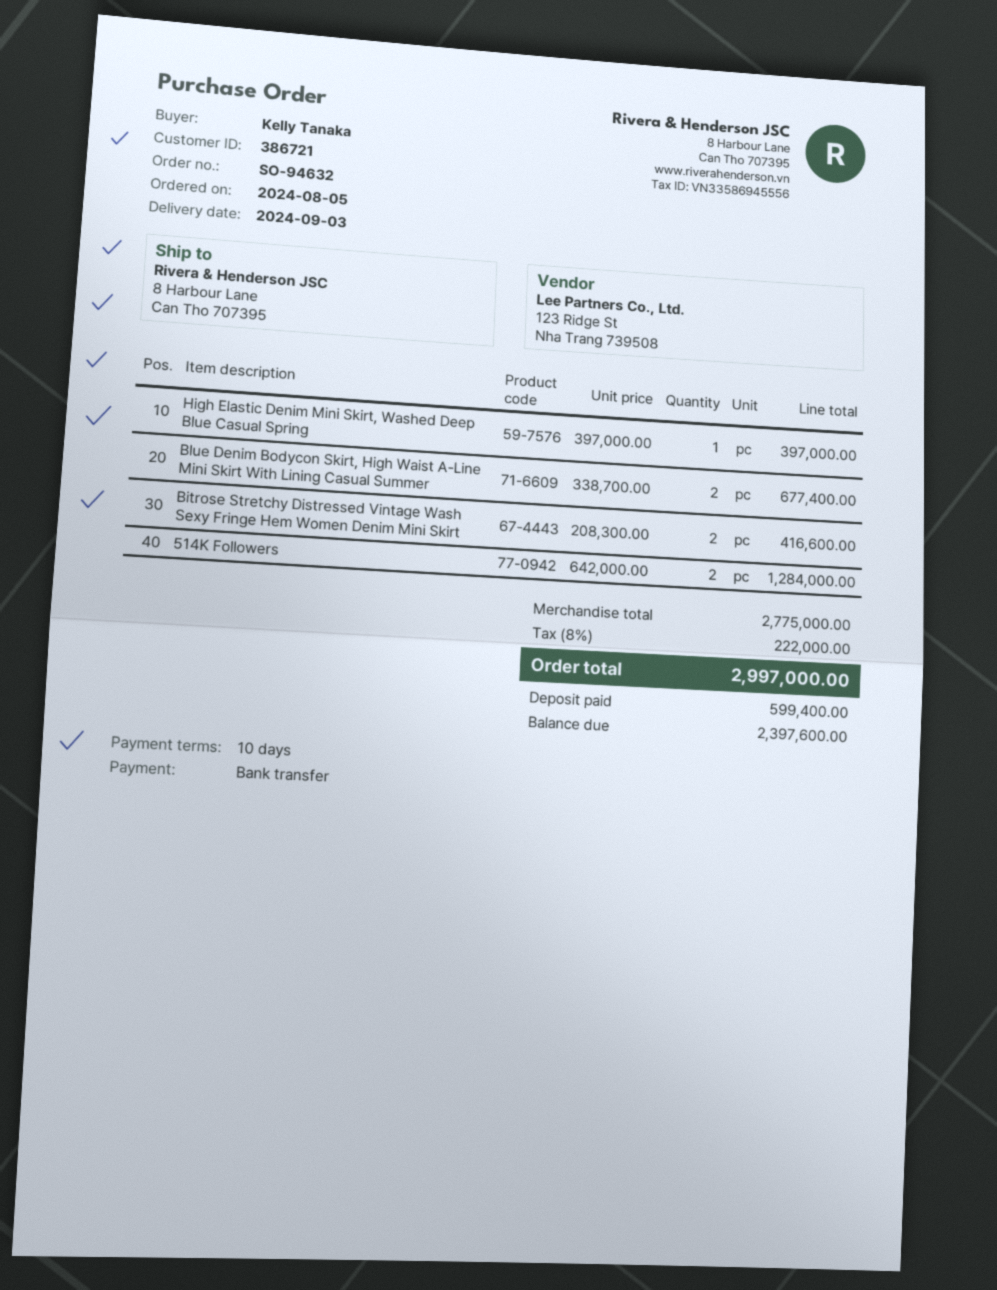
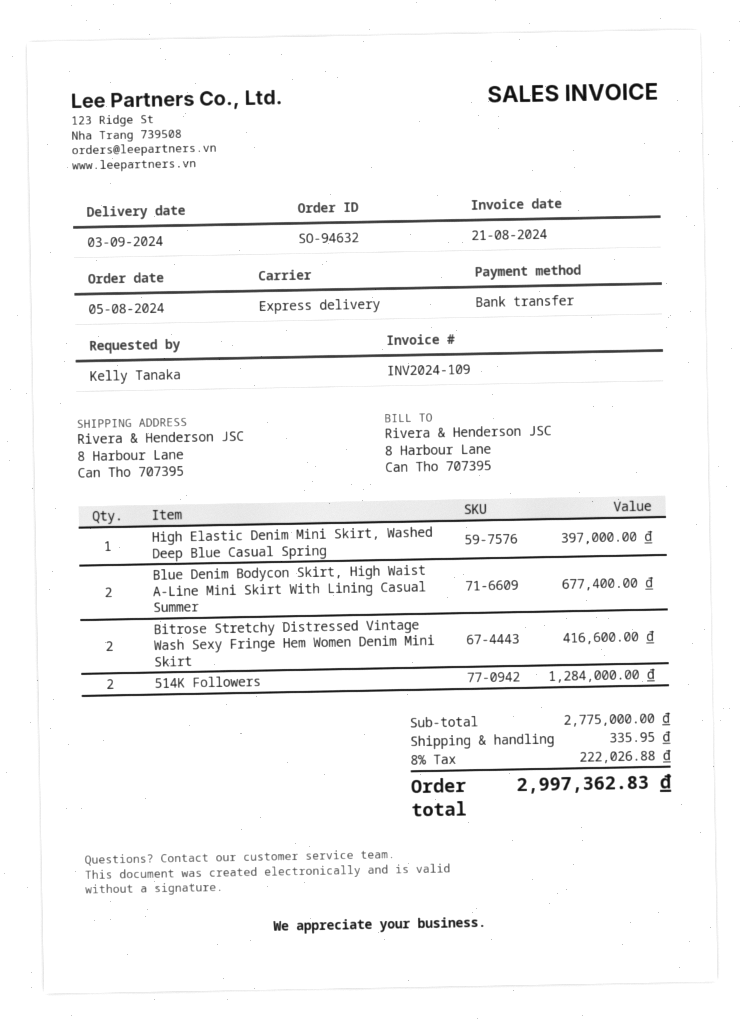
shipping: none -> 335.95
tax: 8% = 222000.00 -> 8% = 222026.88
total: 2997000.00 -> 2997362.83

